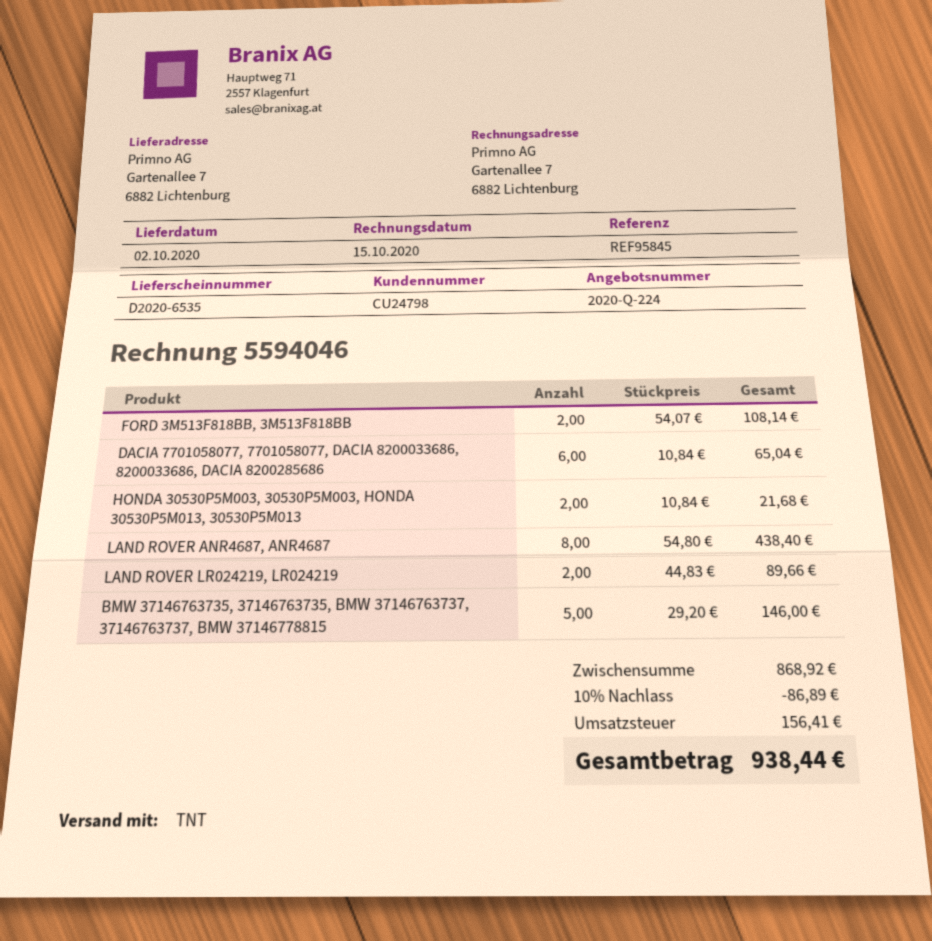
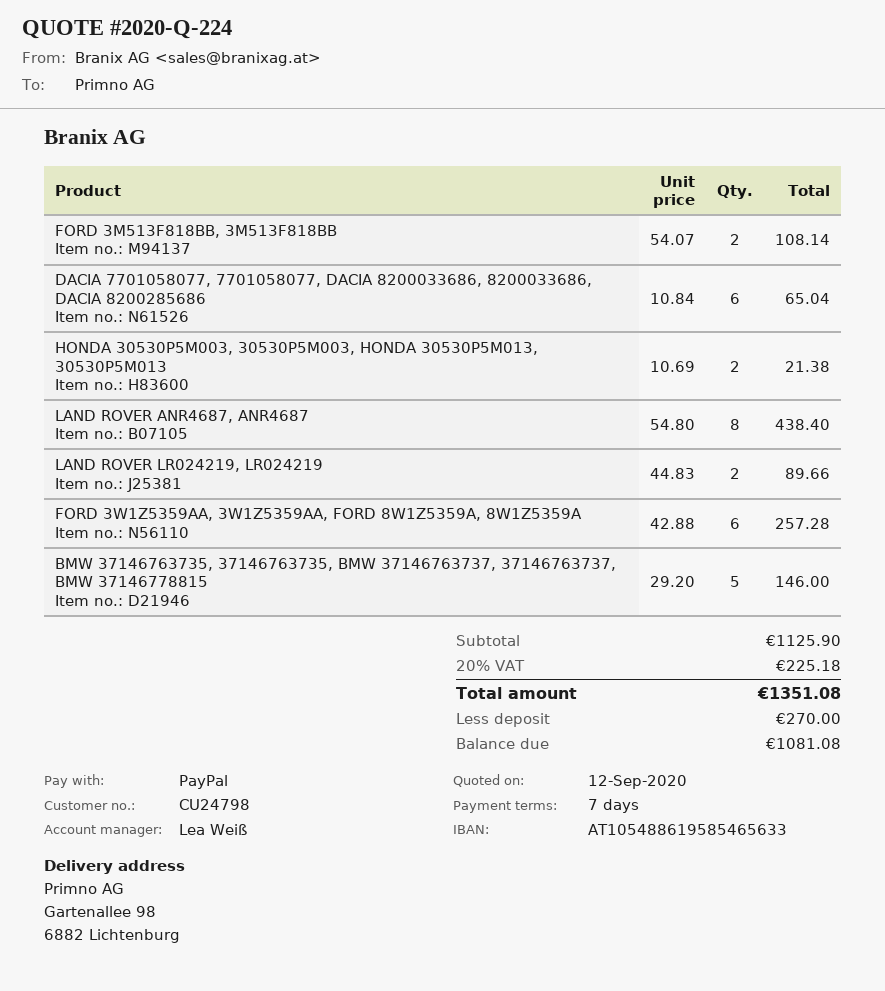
ship to: Gartenallee 7, 6882 Lichtenburg -> Gartenallee 98, 6882 Lichtenburg
HONDA 30530P5M003, 30530P5M003, HONDA 30530P5M013, 30530P5M013: 2 x 10.84 = 21.68 -> 2 x 10.69 = 21.38
FORD 3W1Z5359AA, 3W1Z5359AA, FORD 8W1Z5359A, 8W1Z5359A: none -> 6 x 42.88 = 257.28
subtotal: 868.92 -> 1125.90
discount: 10% = 86.89 -> none
tax: 156.41 -> 225.18
total: 938.44 -> 1351.08

